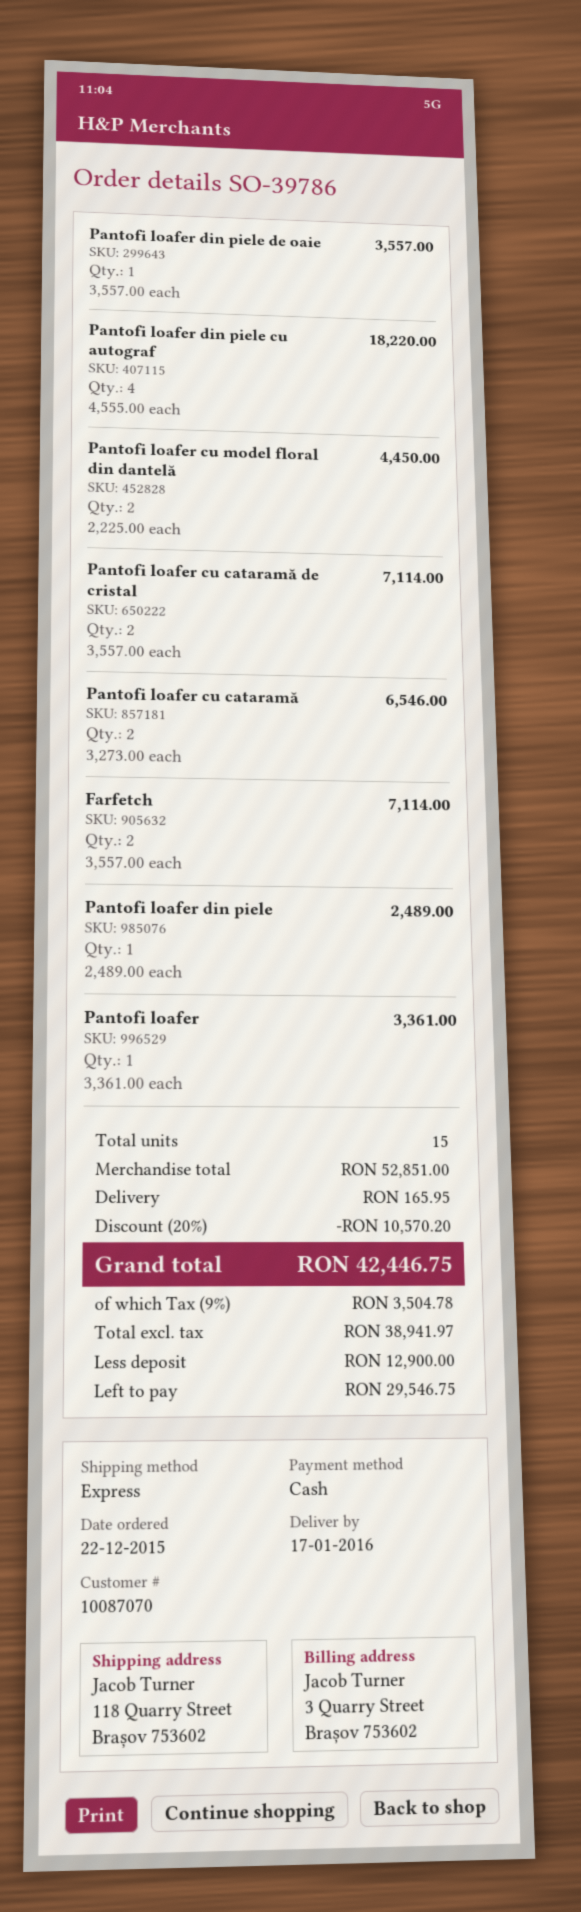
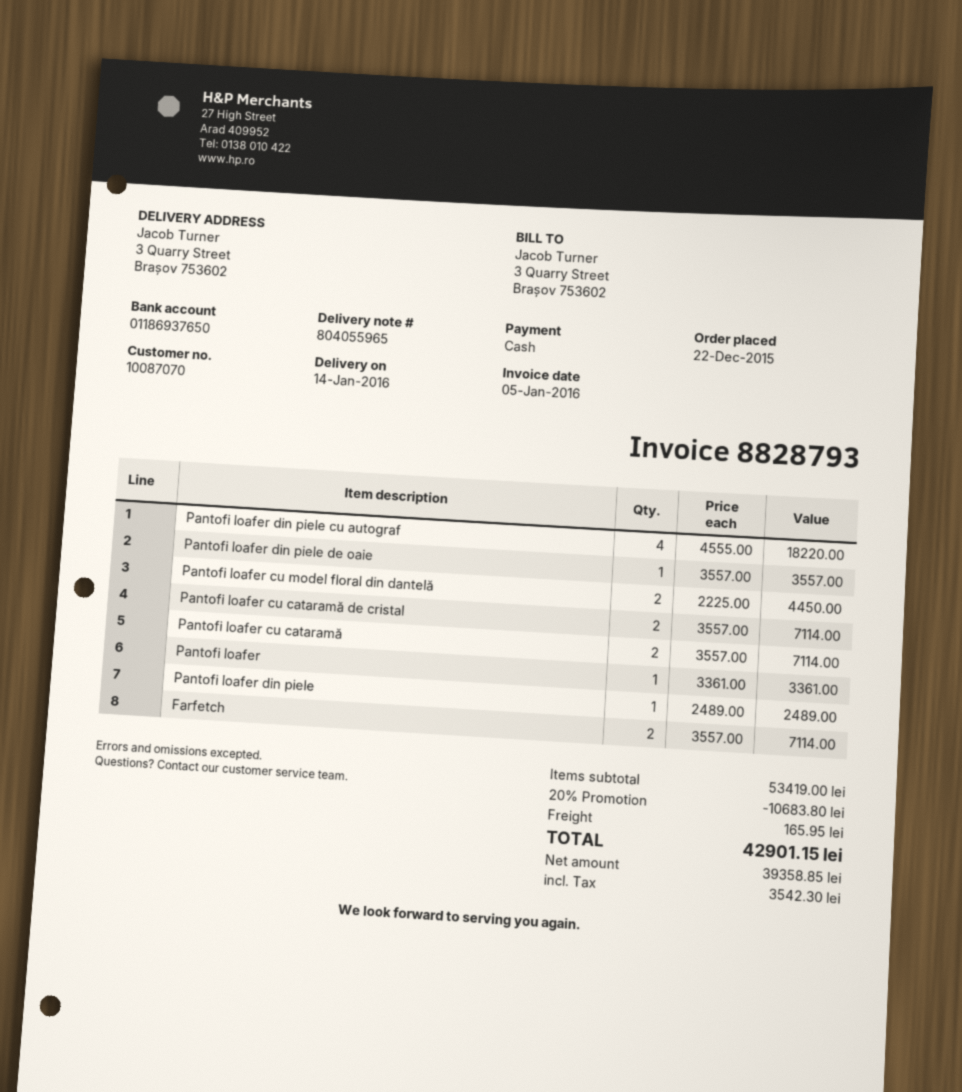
delivery date: 2016-01-17 -> 2016-01-14
ship to: 118 Quarry Street, Brașov 753602 -> 3 Quarry Street, Brașov 753602
Pantofi loafer cu cataramă: 2 x 3273.00 = 6546.00 -> 2 x 3557.00 = 7114.00
subtotal: 52851.00 -> 53419.00
discount: 20% = 10570.20 -> 20% = 10683.80
net: 38941.97 -> 39358.85
tax: 3504.78 -> 3542.30
total: 42446.75 -> 42901.15

